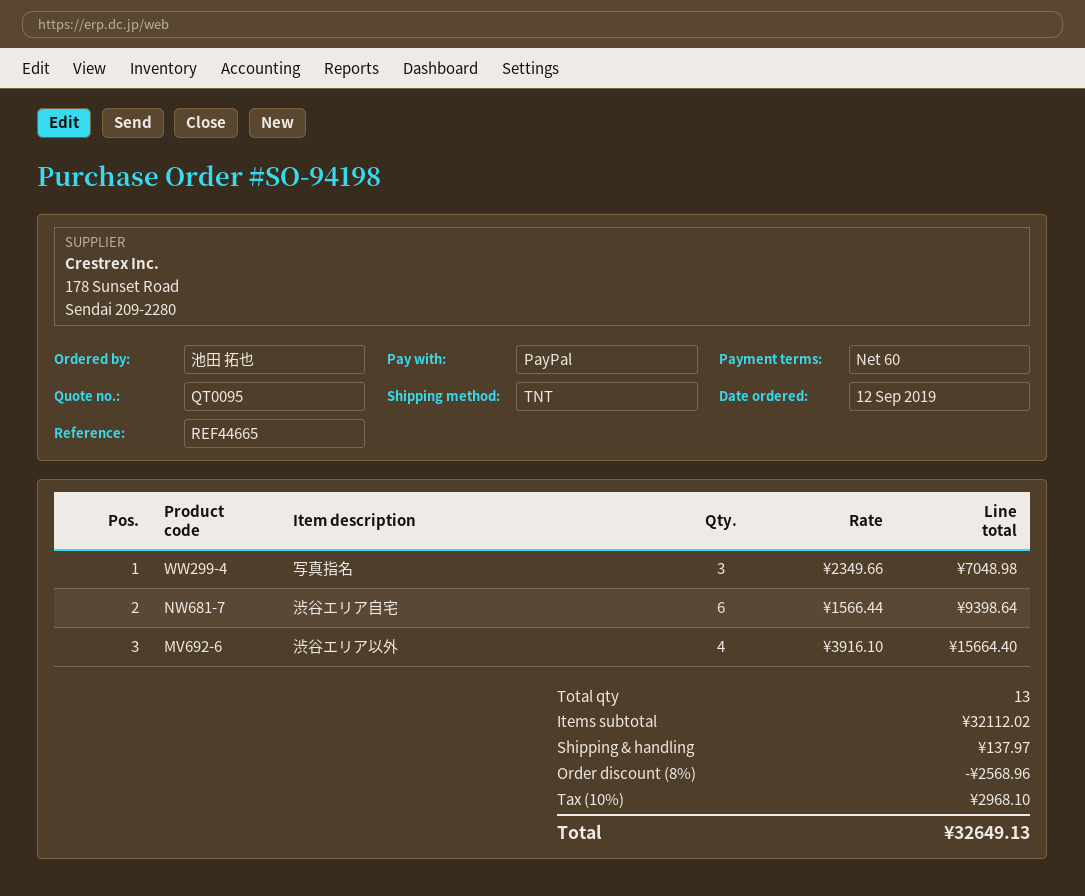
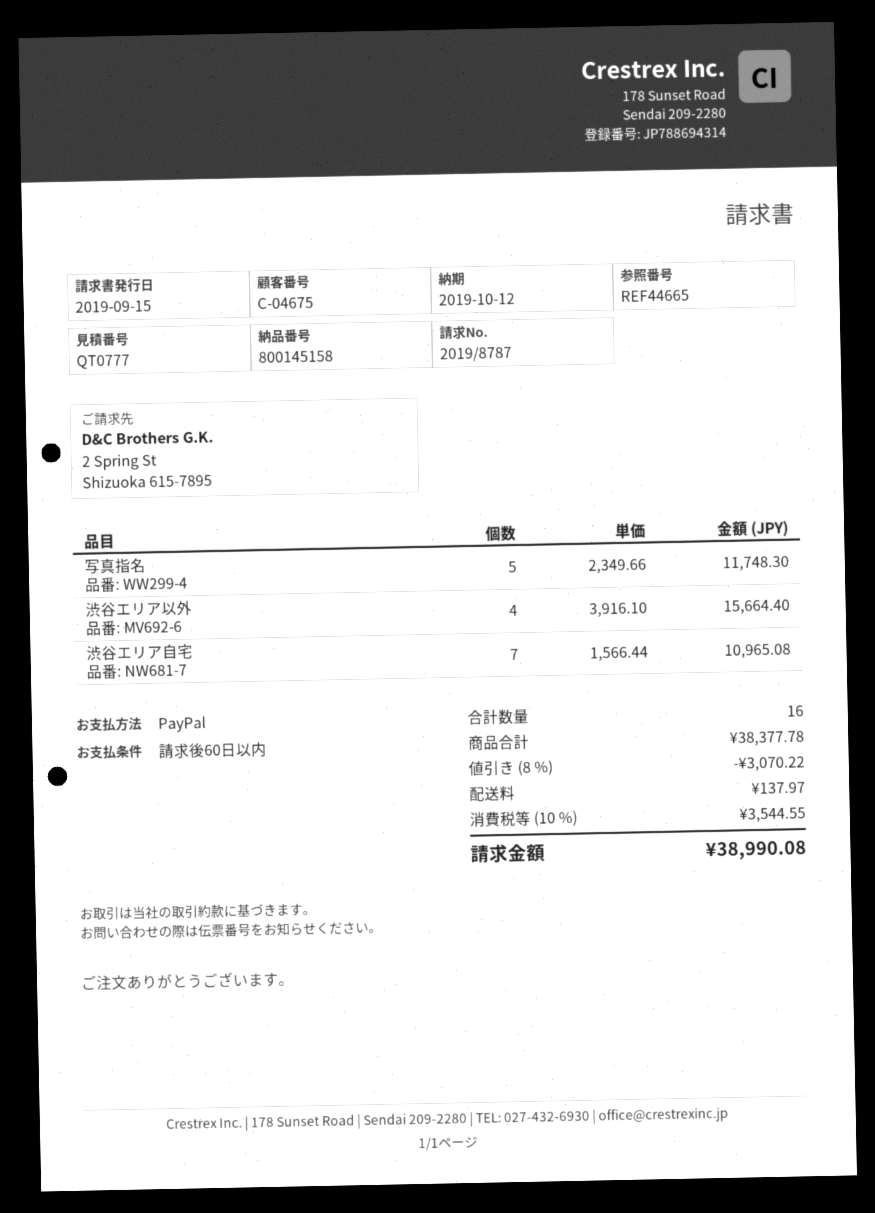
quote number: QT0095 -> QT0777
写真指名: 3 x 2349.66 = 7048.98 -> 5 x 2349.66 = 11748.30
渋谷エリア自宅: 6 x 1566.44 = 9398.64 -> 7 x 1566.44 = 10965.08
total quantity: 13 -> 16
subtotal: 32112.02 -> 38377.78
discount: 8% = 2568.96 -> 8% = 3070.22
tax: 10% = 2968.10 -> 10% = 3544.55
total: 32649.13 -> 38990.08

